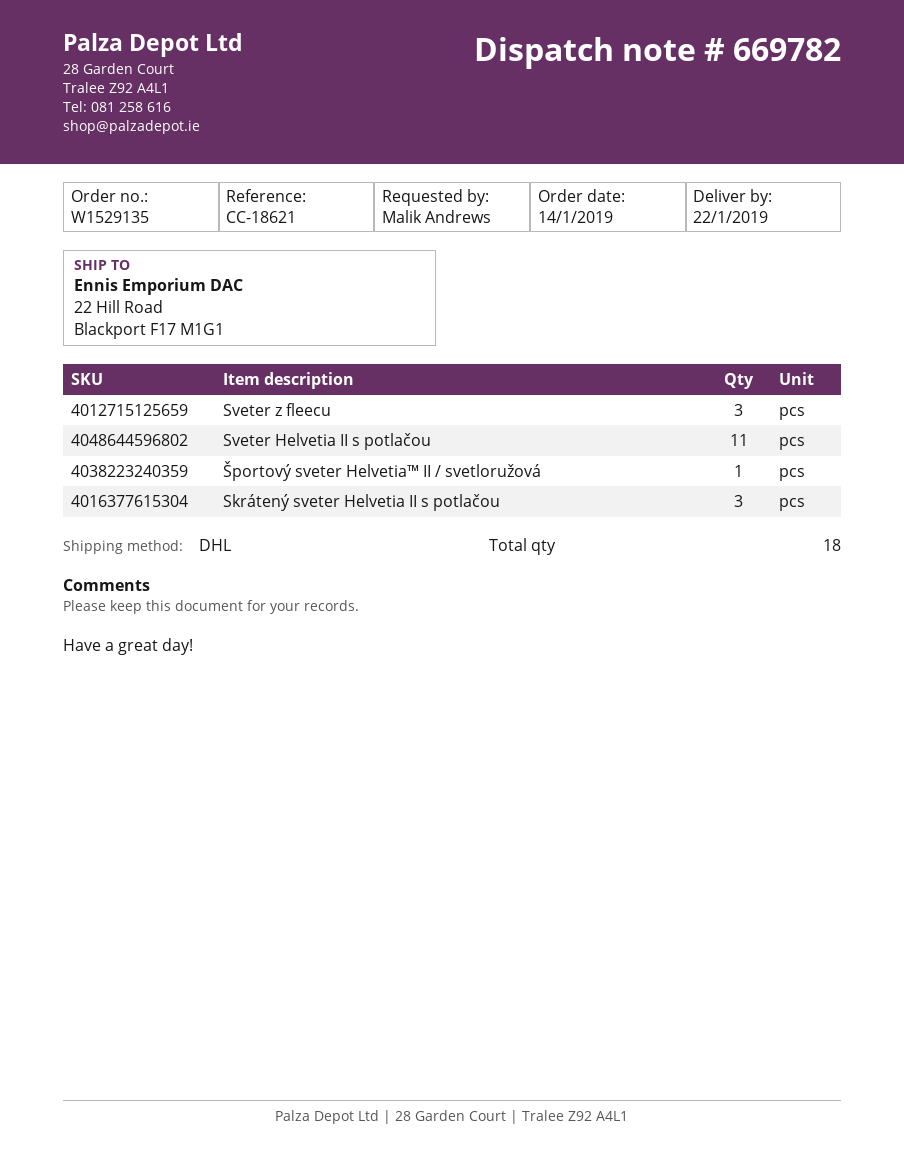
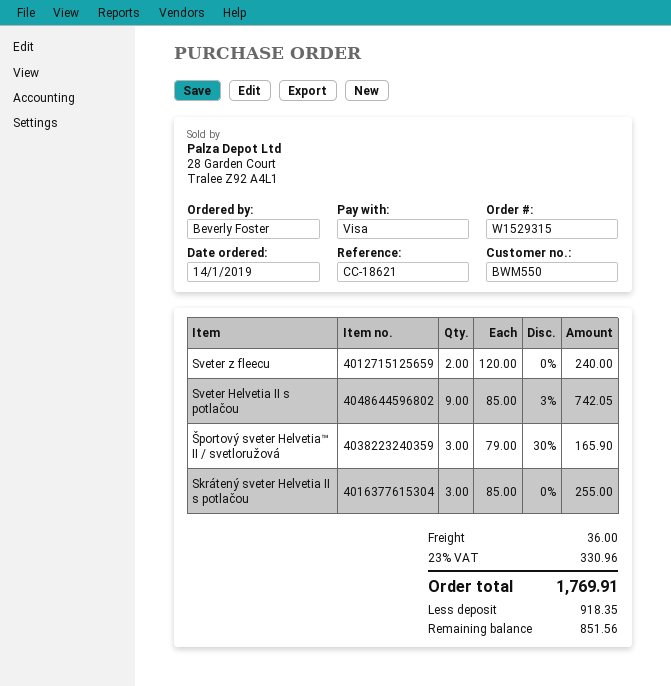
order number: W1529135 -> W1529315
ordered by: Malik Andrews -> Beverly Foster
Sveter z fleecu: 3 -> 2
Sveter Helvetia II s potlačou: 11 -> 9
Športový sveter Helvetia™ II / svetloružová: 1 -> 3

